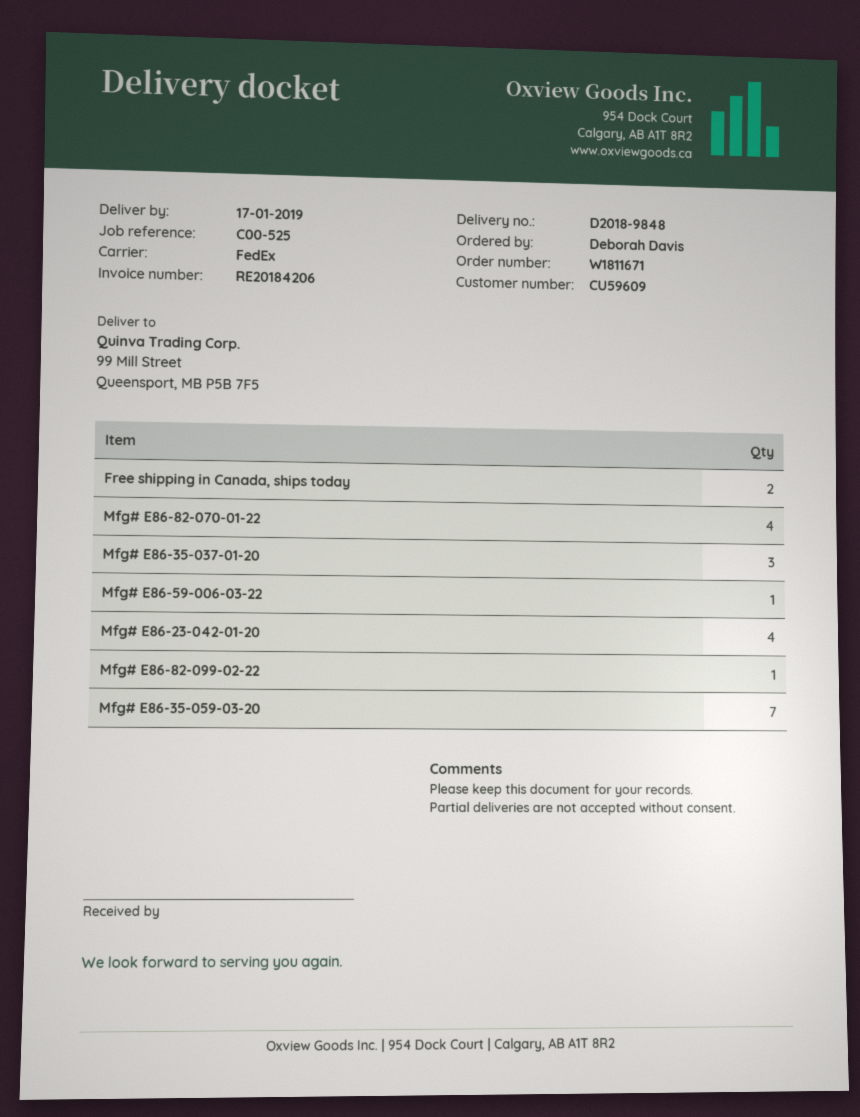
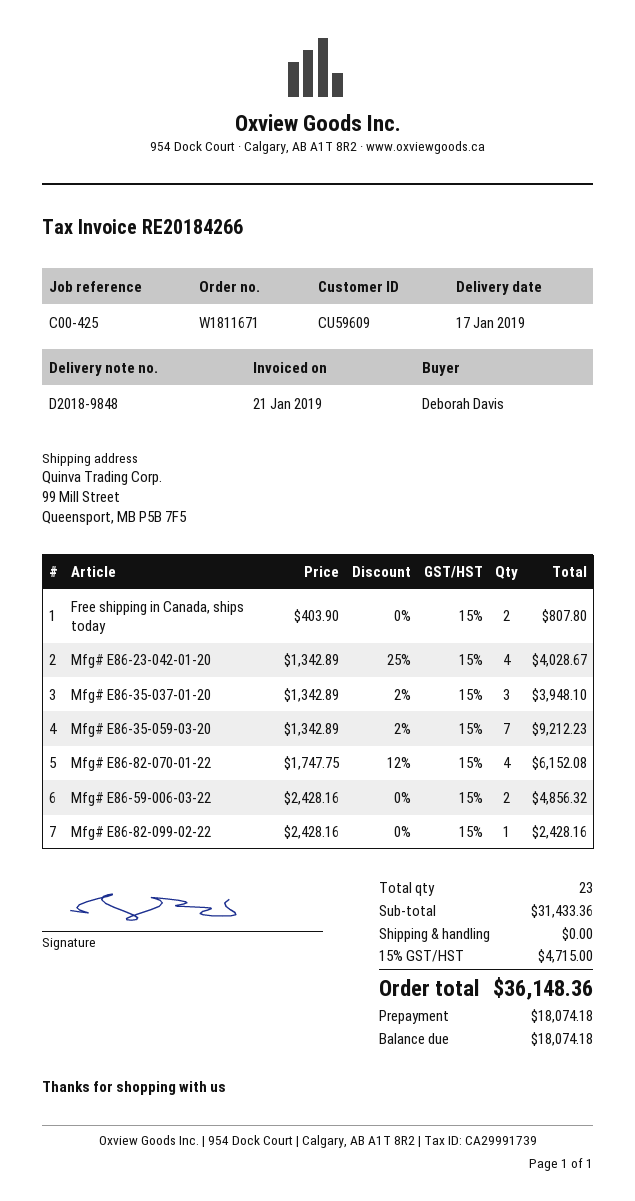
invoice number: RE20184206 -> RE20184266
reference: C00-525 -> C00-425
Mfg# E86-59-006-03-22: 1 -> 2

